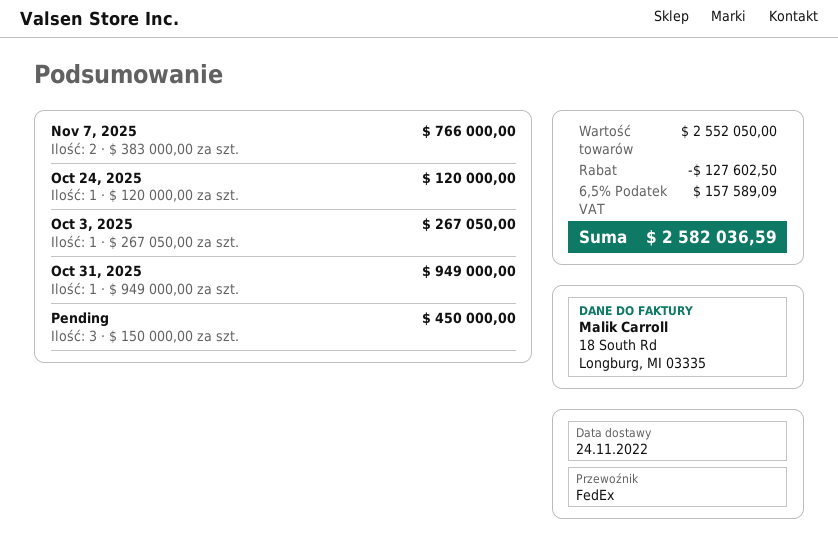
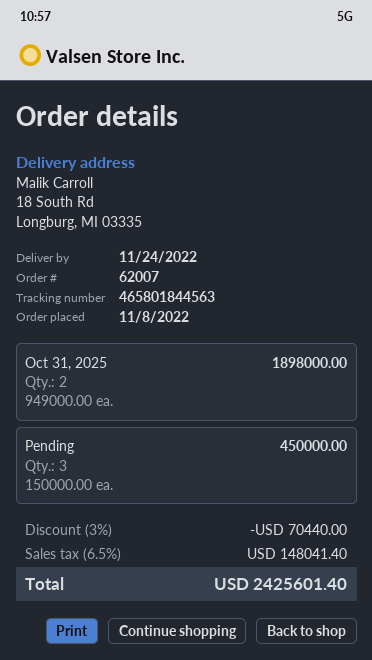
Nov 7, 2025: 2 x 383000.00 = 766000.00 -> none
Oct 24, 2025: 1 x 120000.00 = 120000.00 -> none
Oct 3, 2025: 1 x 267050.00 = 267050.00 -> none
Oct 31, 2025: 1 x 949000.00 = 949000.00 -> 2 x 949000.00 = 1898000.00
discount: 127602.50 -> 70440.00
tax: 6.5% = 157589.09 -> 6.5% = 148041.40
total: 2582036.59 -> 2425601.40

